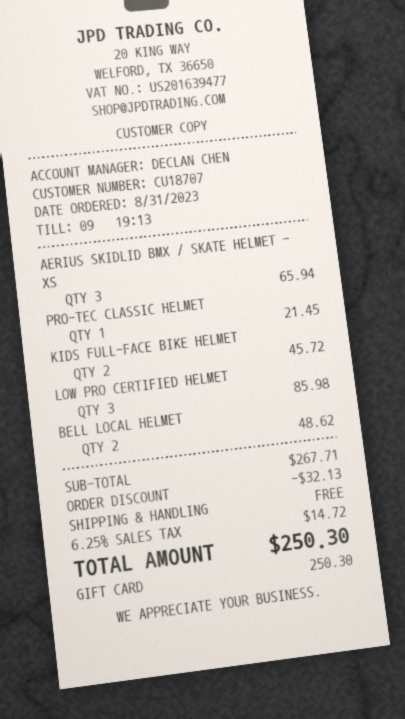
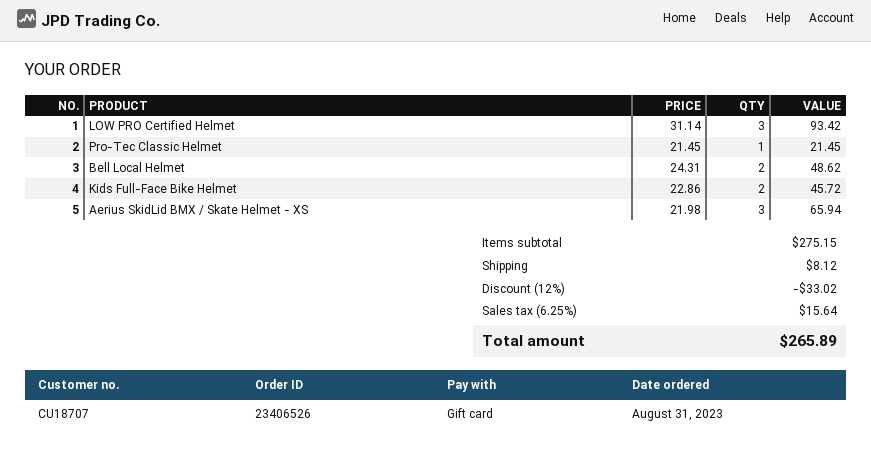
LOW PRO CERTIFIED HELMET: 3 for 85.98 -> 3 for 93.42
subtotal: 267.71 -> 275.15
discount: 32.13 -> 33.02
shipping: 0.00 -> 8.12
tax: 6.25% = 14.72 -> 6.25% = 15.64
total: 250.30 -> 265.89

